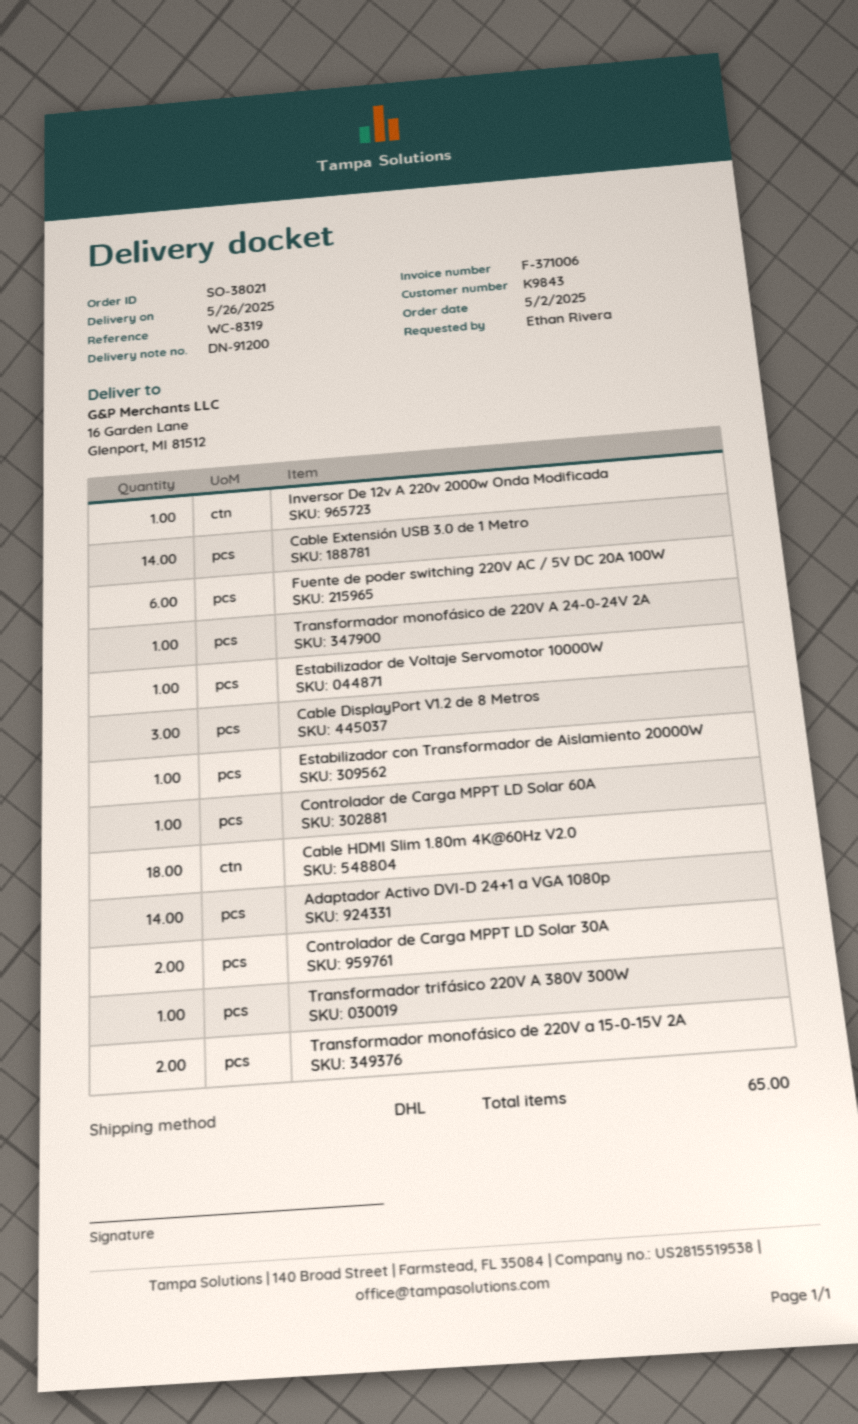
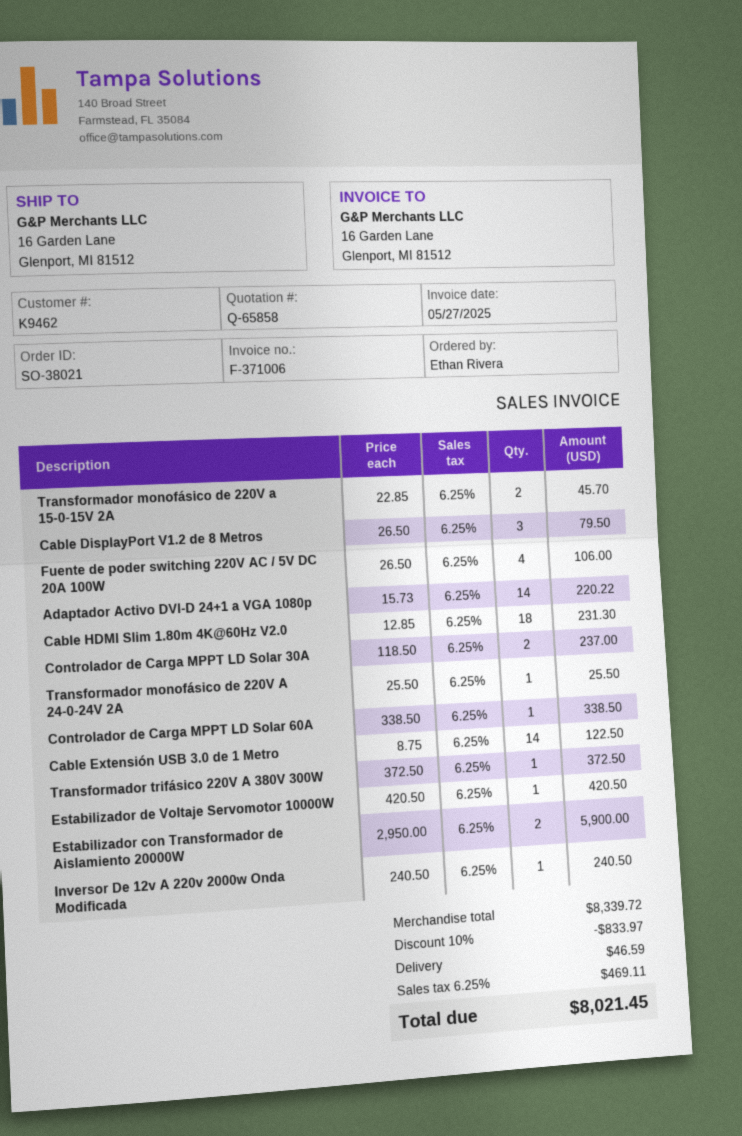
customer number: K9843 -> K9462
Fuente de poder switching 220V AC / 5V DC 20A 100W: 6 -> 4
Estabilizador con Transformador de Aislamiento 20000W: 1 -> 2

